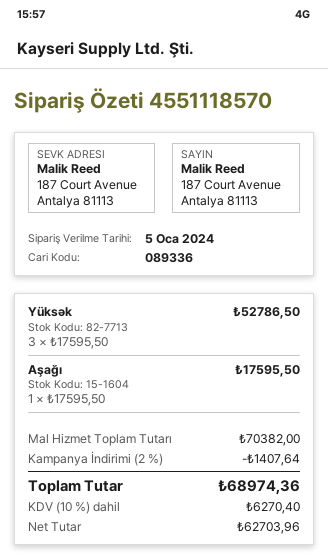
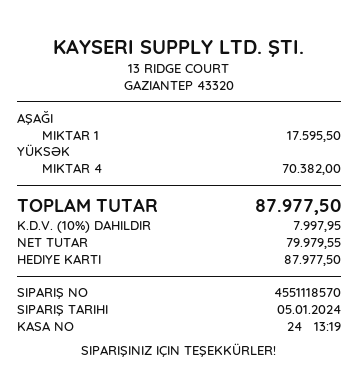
Yüksək: 3 for 52786.50 -> 4 for 70382.00
discount: 2% = 1407.64 -> none
net: 62703.96 -> 79979.55
tax: 10% = 6270.40 -> 10% = 7997.95
total: 68974.36 -> 87977.50

